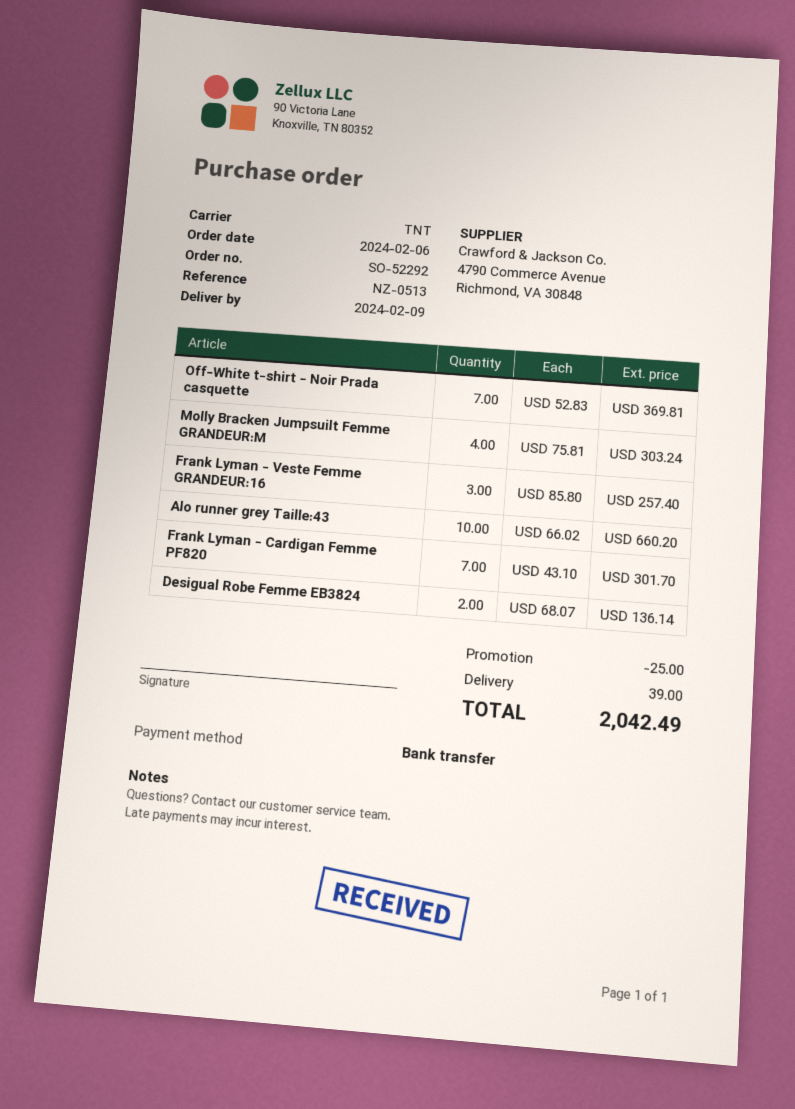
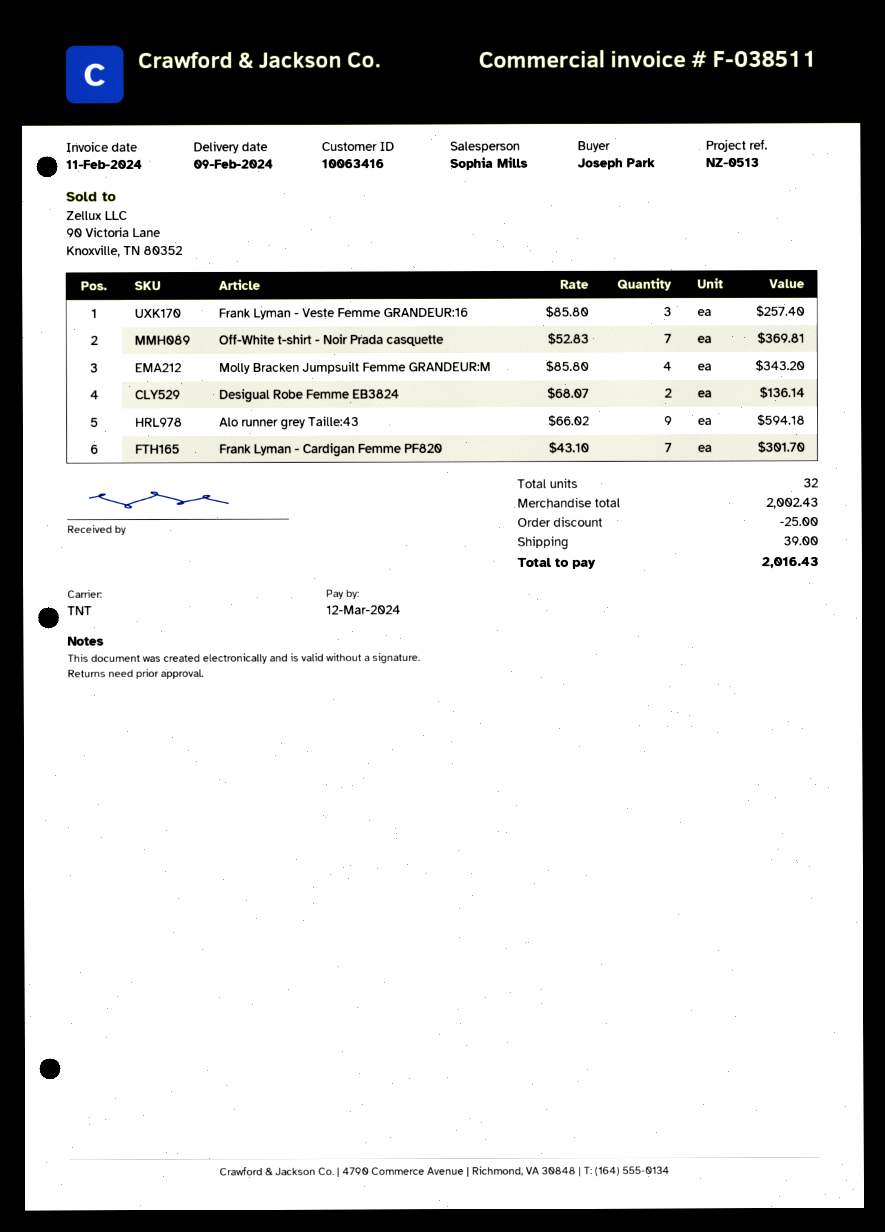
Molly Bracken Jumpsuilt Femme GRANDEUR:M: 4 x 75.81 = 303.24 -> 4 x 85.80 = 343.20
Alo runner grey Taille:43: 10 x 66.02 = 660.20 -> 9 x 66.02 = 594.18
total: 2042.49 -> 2016.43

